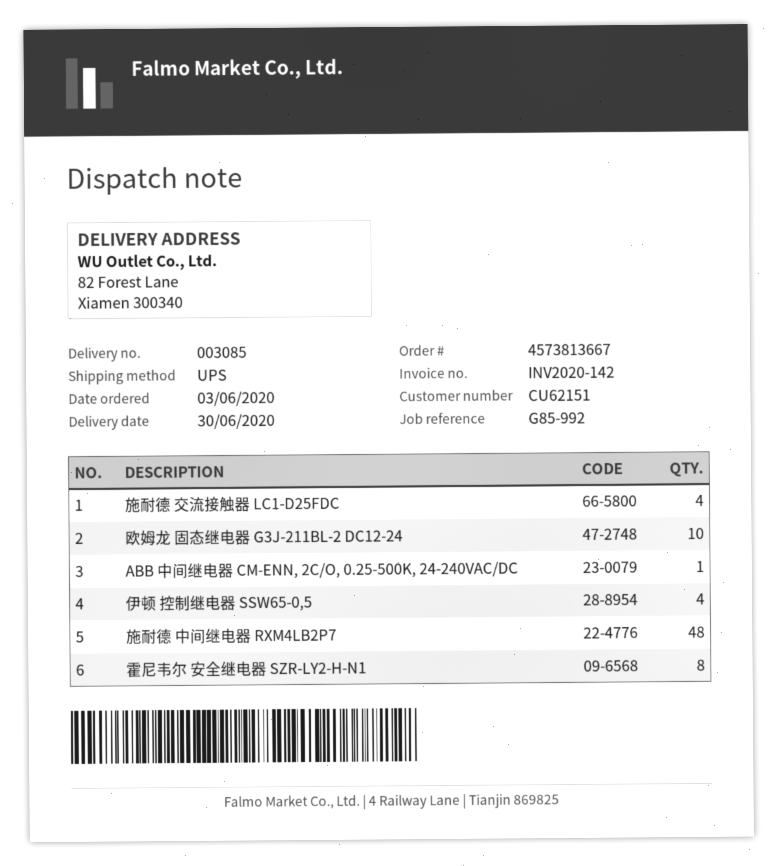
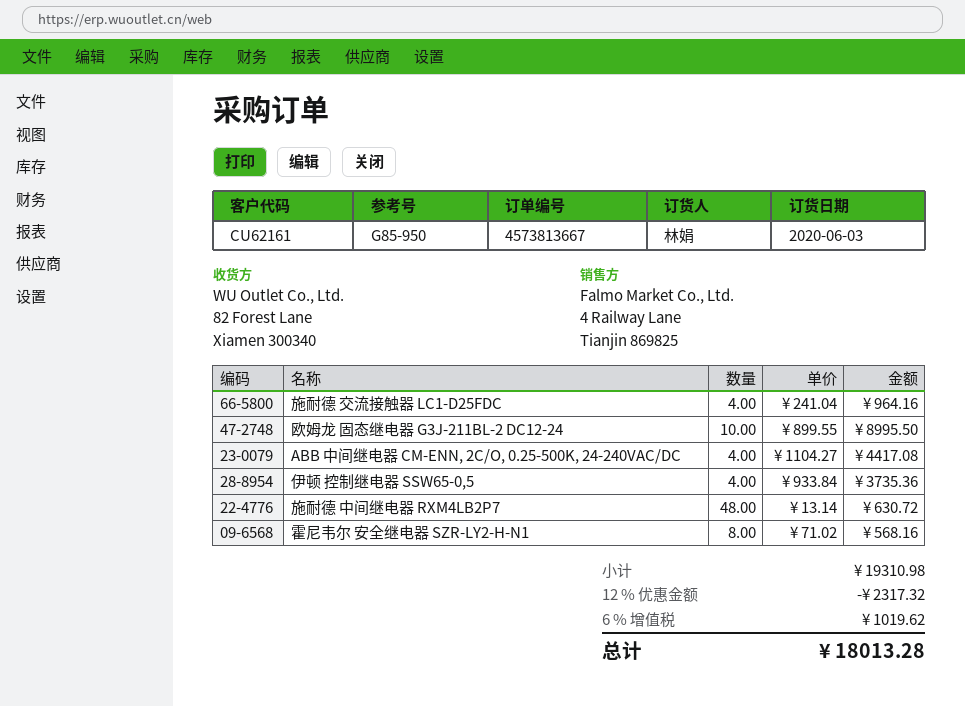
customer number: CU62151 -> CU62161
reference: G85-992 -> G85-950
ABB 中间继电器 CM-ENN, 2C/O, 0.25-500K, 24-240VAC/DC: 1 -> 4

